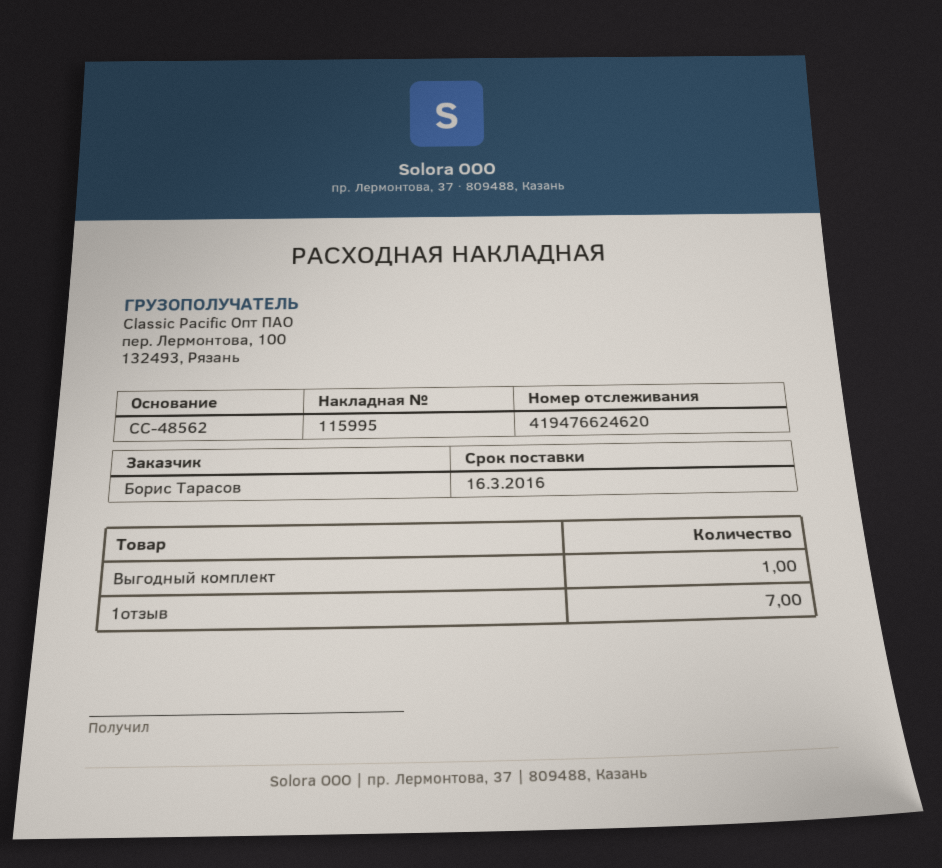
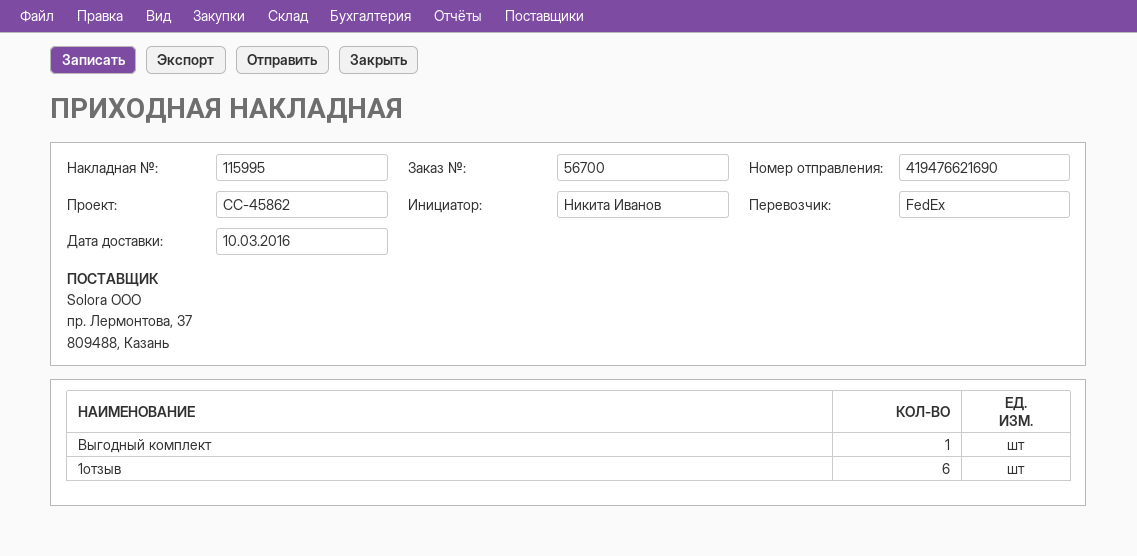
delivery date: 2016-03-16 -> 2016-03-10
reference: CC-48562 -> CC-45862
ordered by: Борис Тарасов -> Никита Иванов
tracking number: 419476624620 -> 419476621690
1отзыв: 7 -> 6

